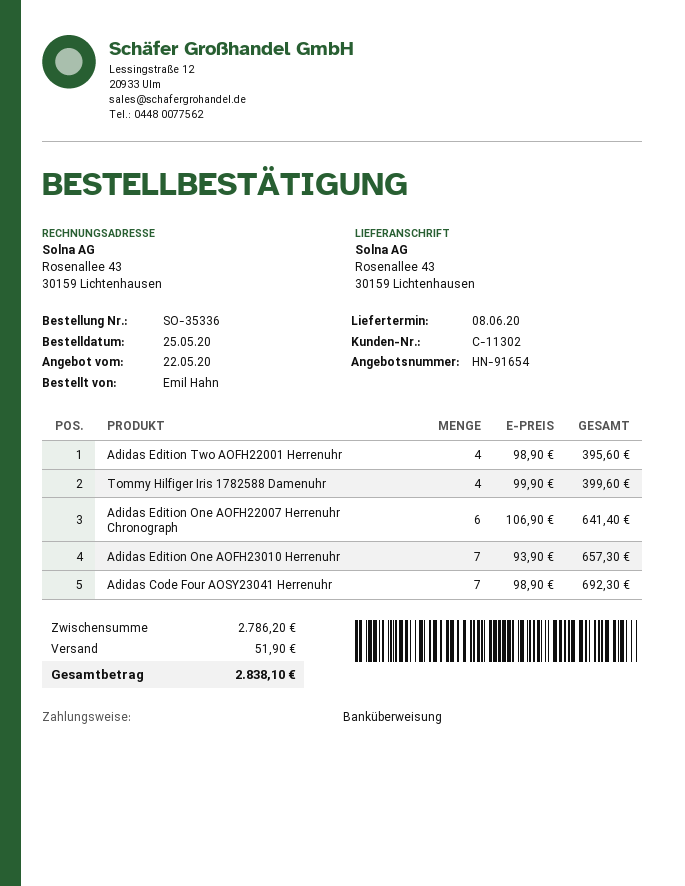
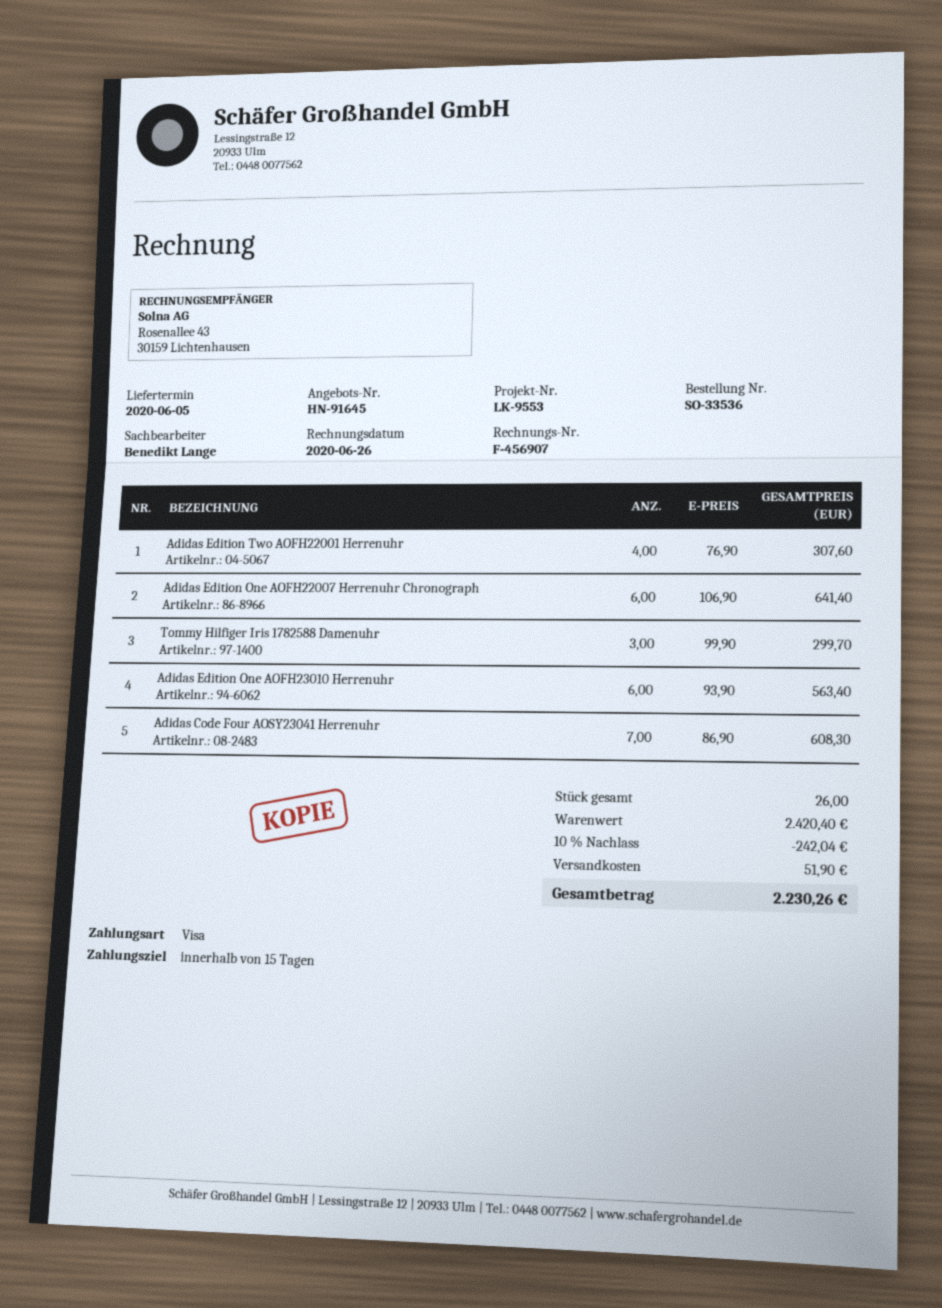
quote number: HN-91654 -> HN-91645
order number: SO-35336 -> SO-33536
delivery date: 2020-06-08 -> 2020-06-05
payment method: bank transfer -> Visa
Adidas Edition Two AOFH22001 Herrenuhr: 4 x 98.90 = 395.60 -> 4 x 76.90 = 307.60
Tommy Hilfiger Iris 1782588 Damenuhr: 4 x 99.90 = 399.60 -> 3 x 99.90 = 299.70
Adidas Edition One AOFH23010 Herrenuhr: 7 x 93.90 = 657.30 -> 6 x 93.90 = 563.40
Adidas Code Four AOSY23041 Herrenuhr: 7 x 98.90 = 692.30 -> 7 x 86.90 = 608.30
subtotal: 2786.20 -> 2420.40
discount: none -> 10% = 242.04
total: 2838.10 -> 2230.26

